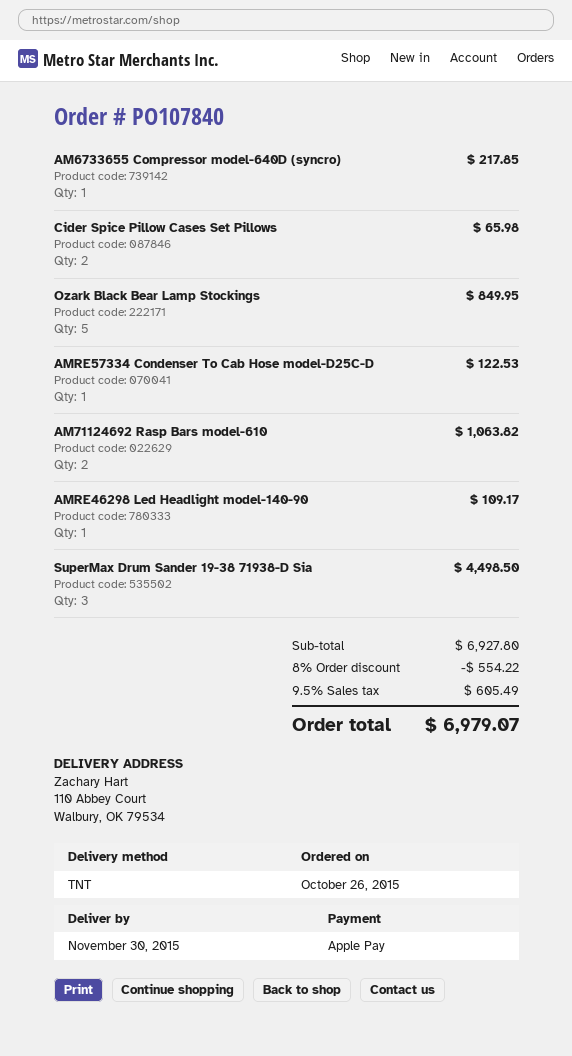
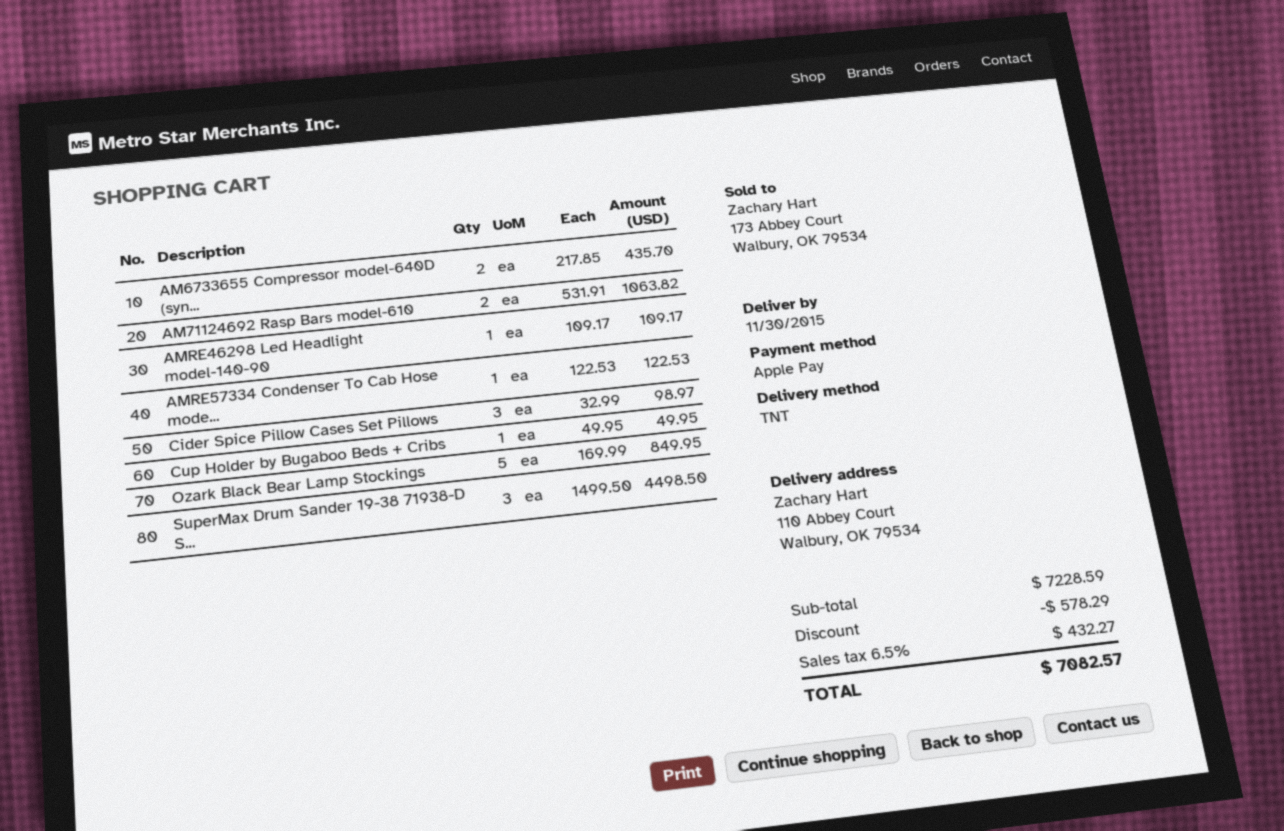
AM6733655 Compressor model-640D (syncro): 1 for 217.85 -> 2 for 435.70
Cider Spice Pillow Cases Set Pillows: 2 for 65.98 -> 3 for 98.97
Cup Holder by Bugaboo Beds + Cribs: none -> 1 for 49.95
subtotal: 6927.80 -> 7228.59
discount: 554.22 -> 578.29
tax: 9.5% = 605.49 -> 6.5% = 432.27
total: 6979.07 -> 7082.57

